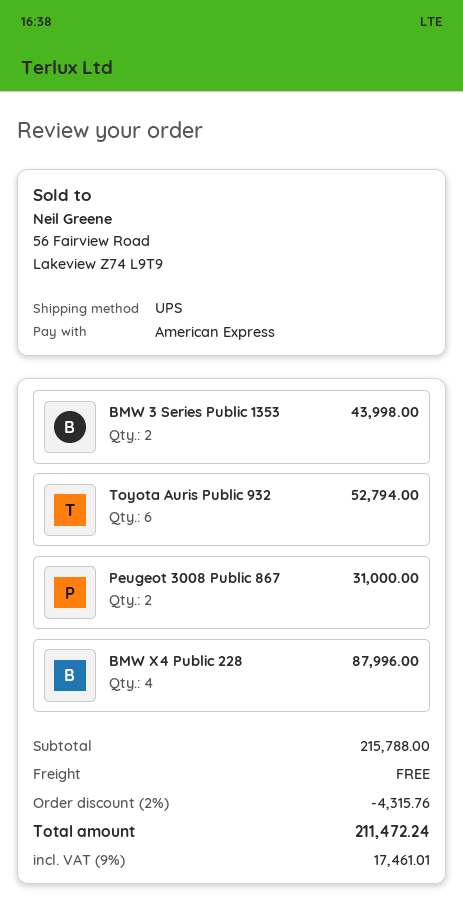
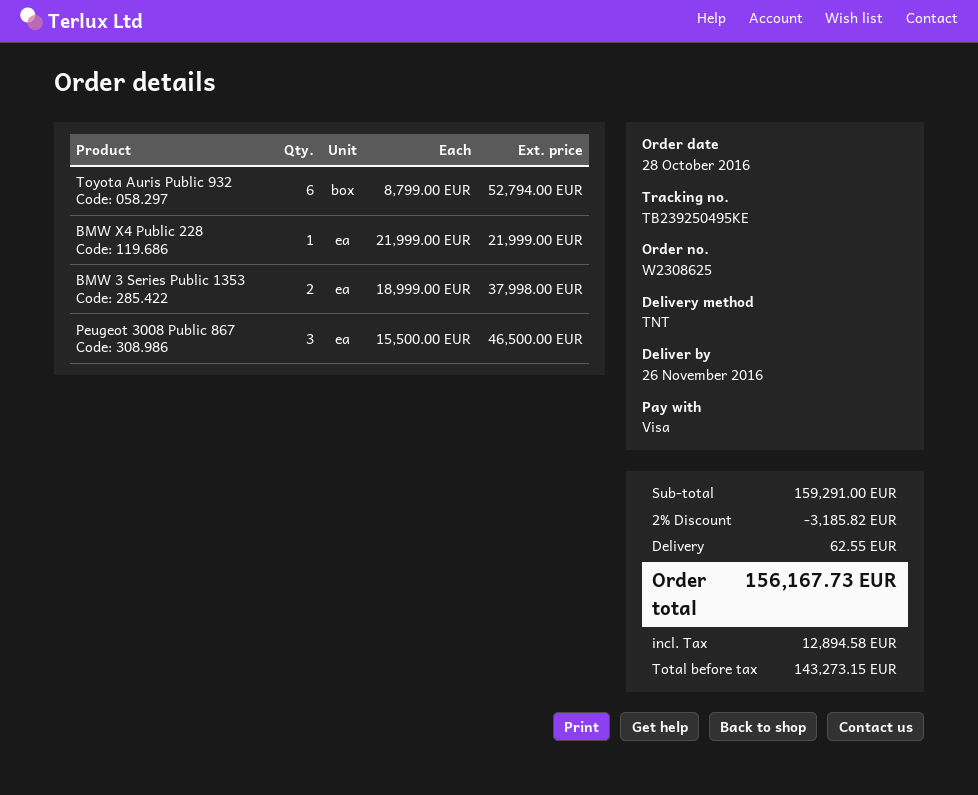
payment method: American Express -> Visa
shipping method: UPS -> TNT
BMW 3 Series Public 1353: 2 for 43998.00 -> 2 for 37998.00
Peugeot 3008 Public 867: 2 for 31000.00 -> 3 for 46500.00
BMW X4 Public 228: 4 for 87996.00 -> 1 for 21999.00
subtotal: 215788.00 -> 159291.00
discount: 2% = 4315.76 -> 2% = 3185.82
shipping: 0.00 -> 62.55
tax: 17461.01 -> 12894.58
total: 211472.24 -> 156167.73

